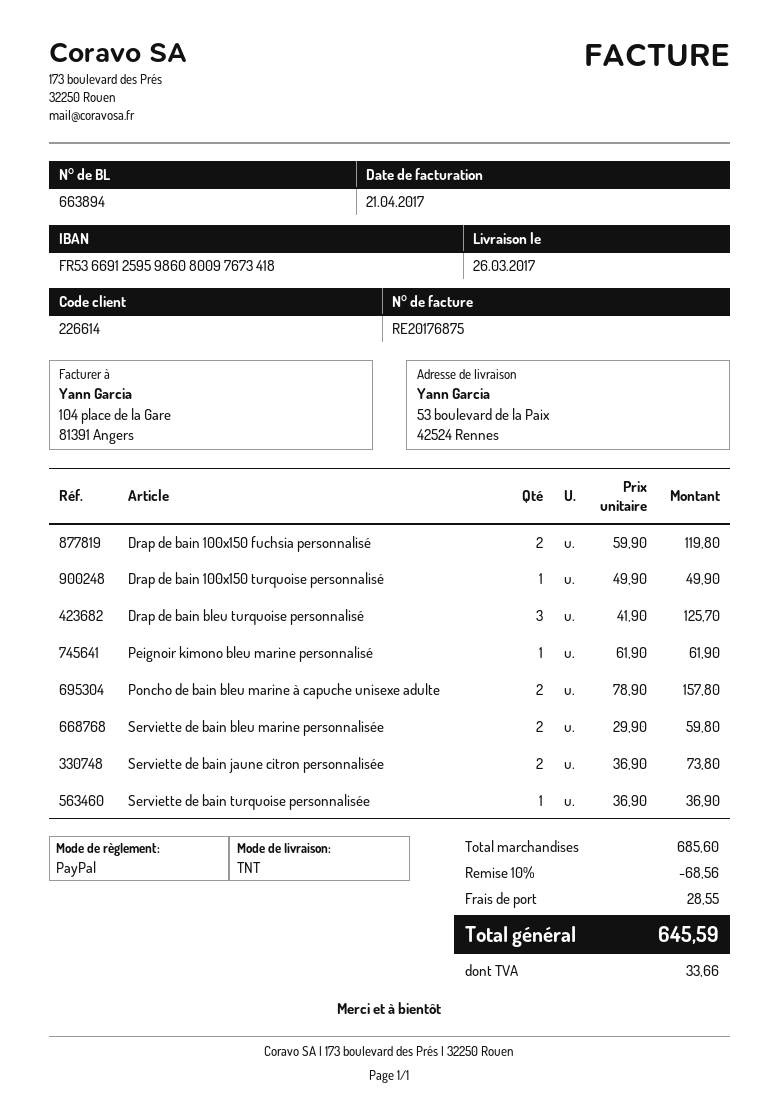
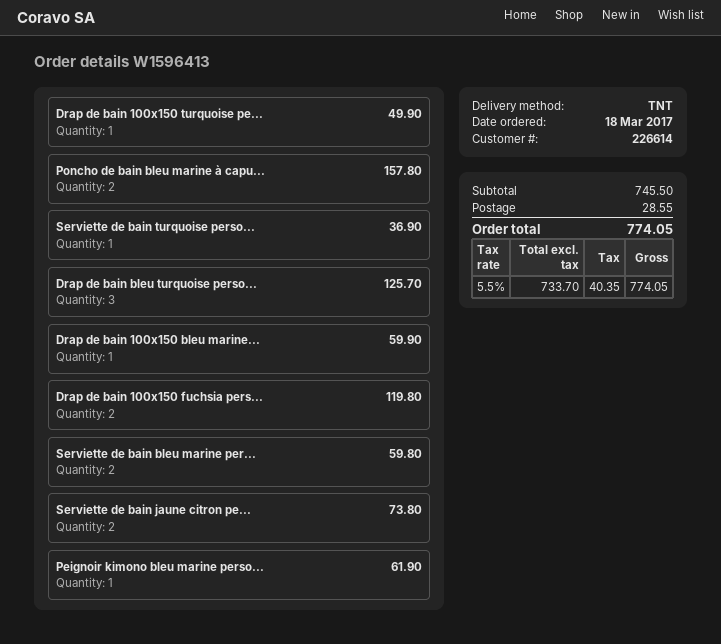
Drap de bain 100x150 bleu marine...: none -> 1 for 59.90
subtotal: 685.60 -> 745.50
discount: 10% = 68.56 -> none
tax: 33.66 -> 40.35
total: 645.59 -> 774.05

